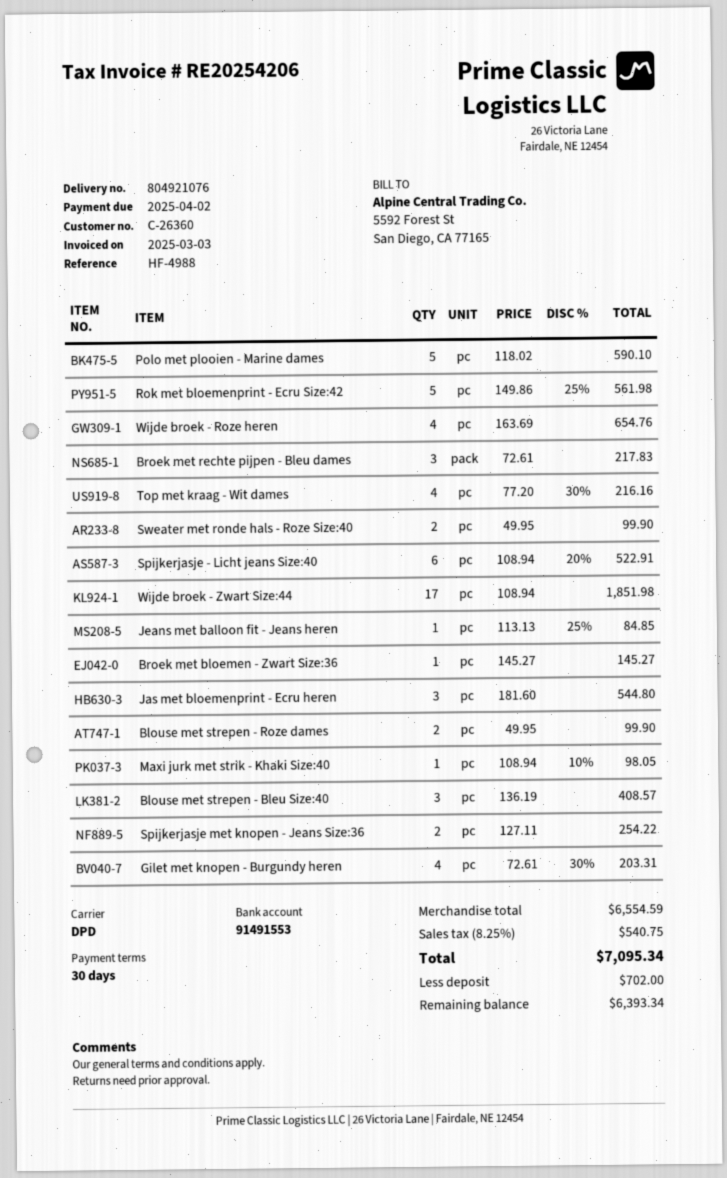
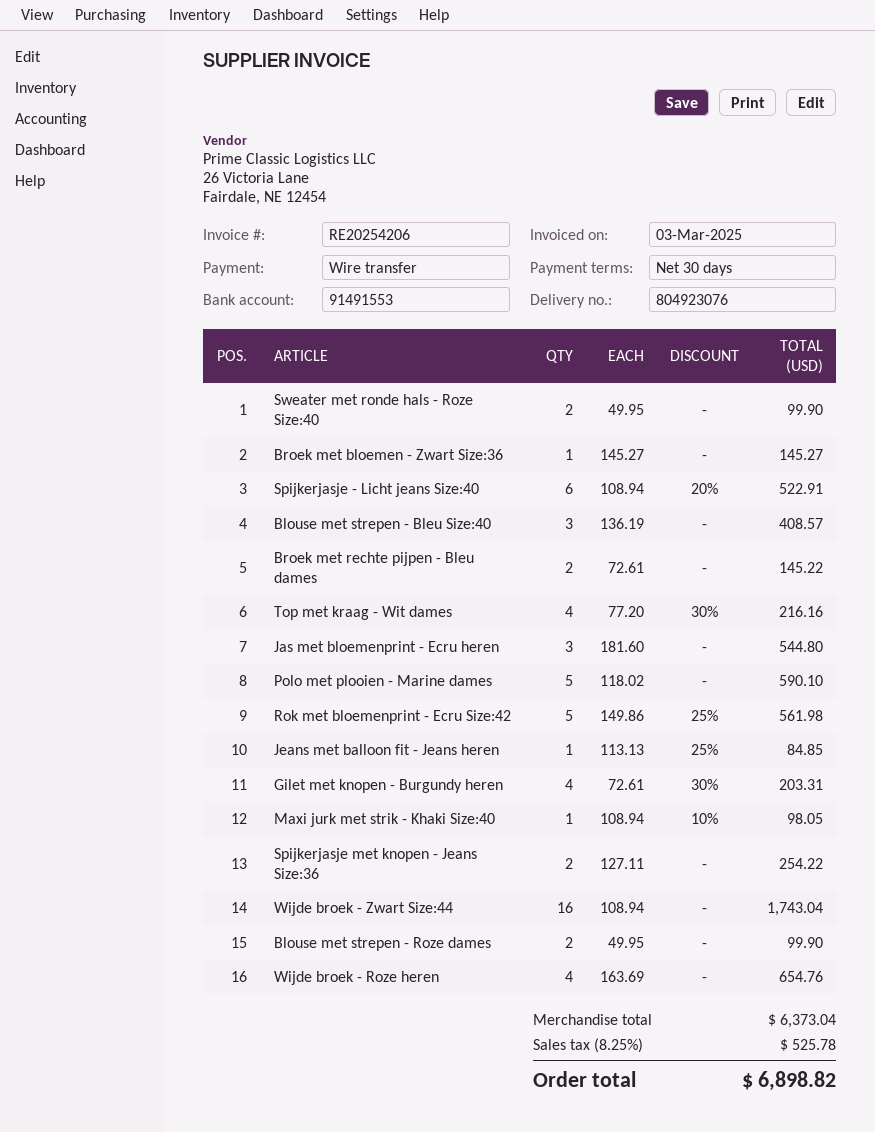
delivery note number: 804921076 -> 804923076
Broek met rechte pijpen - Bleu dames: 3 x 72.61 = 217.83 -> 2 x 72.61 = 145.22
Wijde broek - Zwart Size:44: 17 x 108.94 = 1851.98 -> 16 x 108.94 = 1743.04
subtotal: 6554.59 -> 6373.04
tax: 8.25% = 540.75 -> 8.25% = 525.78
total: 7095.34 -> 6898.82

